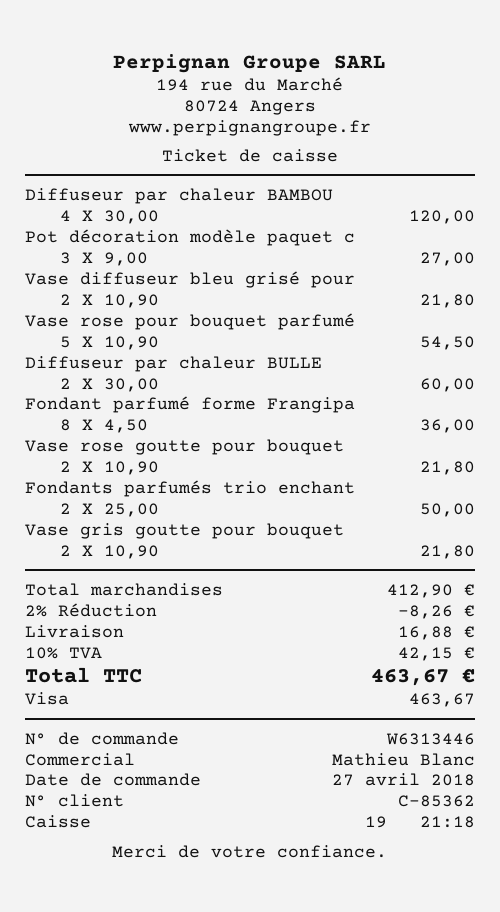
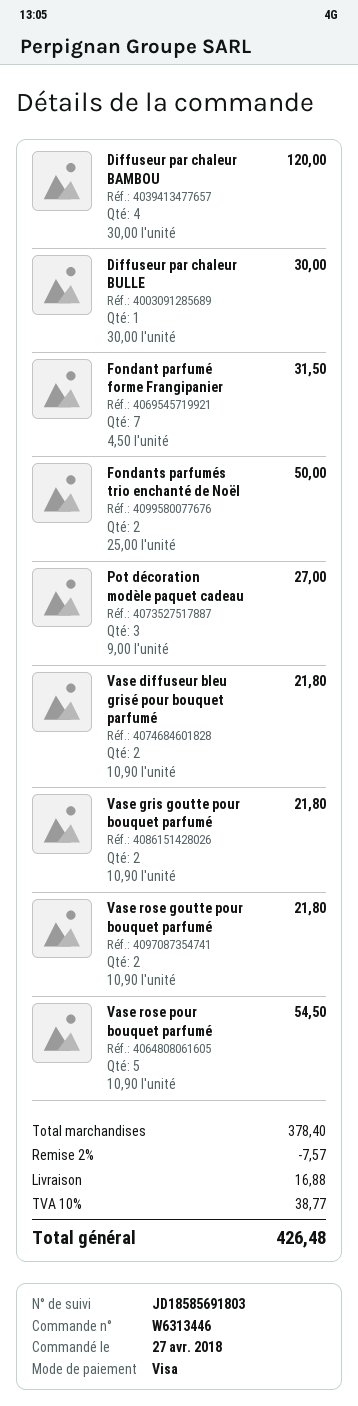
Diffuseur par chaleur BULLE: 2 x 30.00 = 60.00 -> 1 x 30.00 = 30.00
Fondant parfumé forme Frangipa: 8 x 4.50 = 36.00 -> 7 x 4.50 = 31.50
subtotal: 412.90 -> 378.40
discount: 2% = 8.26 -> 2% = 7.57
tax: 10% = 42.15 -> 10% = 38.77
total: 463.67 -> 426.48

